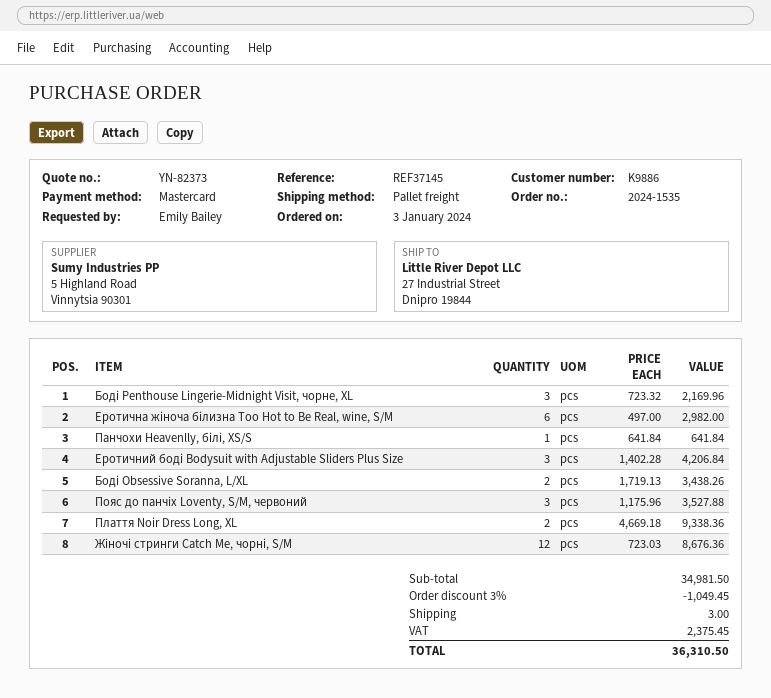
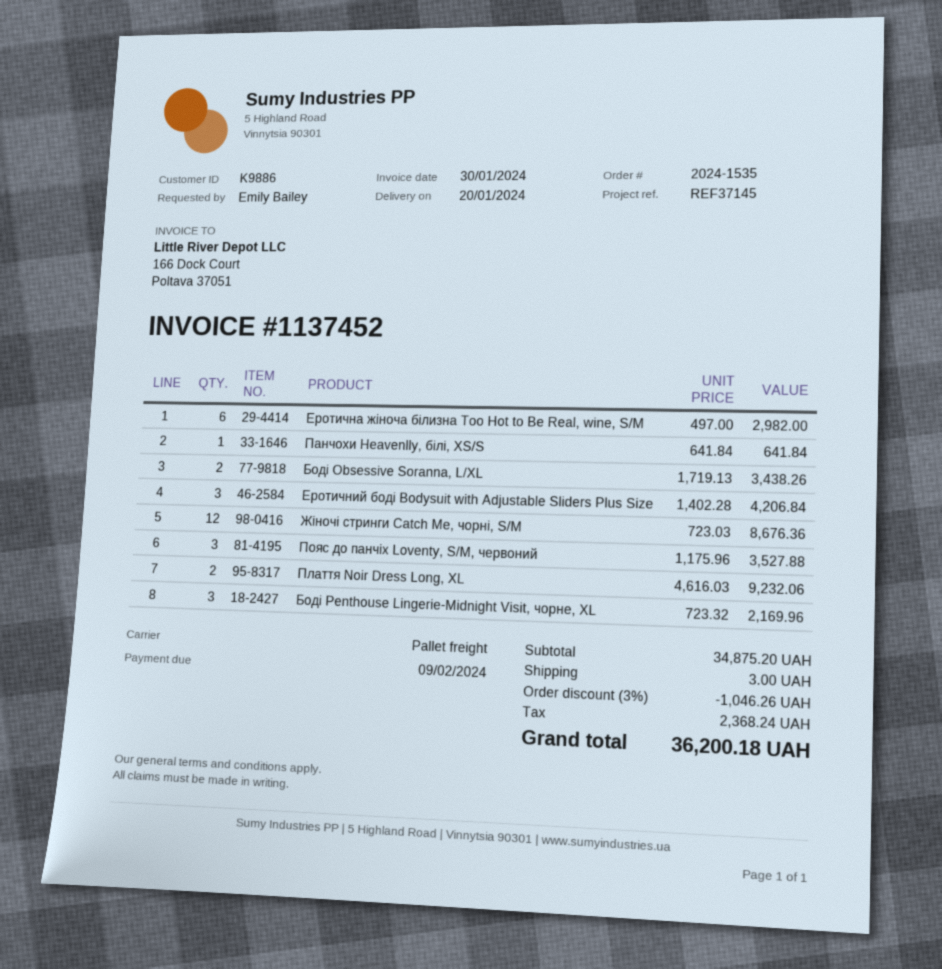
Плаття Noir Dress Long, XL: 2 x 4669.18 = 9338.36 -> 2 x 4616.03 = 9232.06
subtotal: 34981.50 -> 34875.20
discount: 3% = 1049.45 -> 3% = 1046.26
tax: 2375.45 -> 2368.24
total: 36310.50 -> 36200.18

